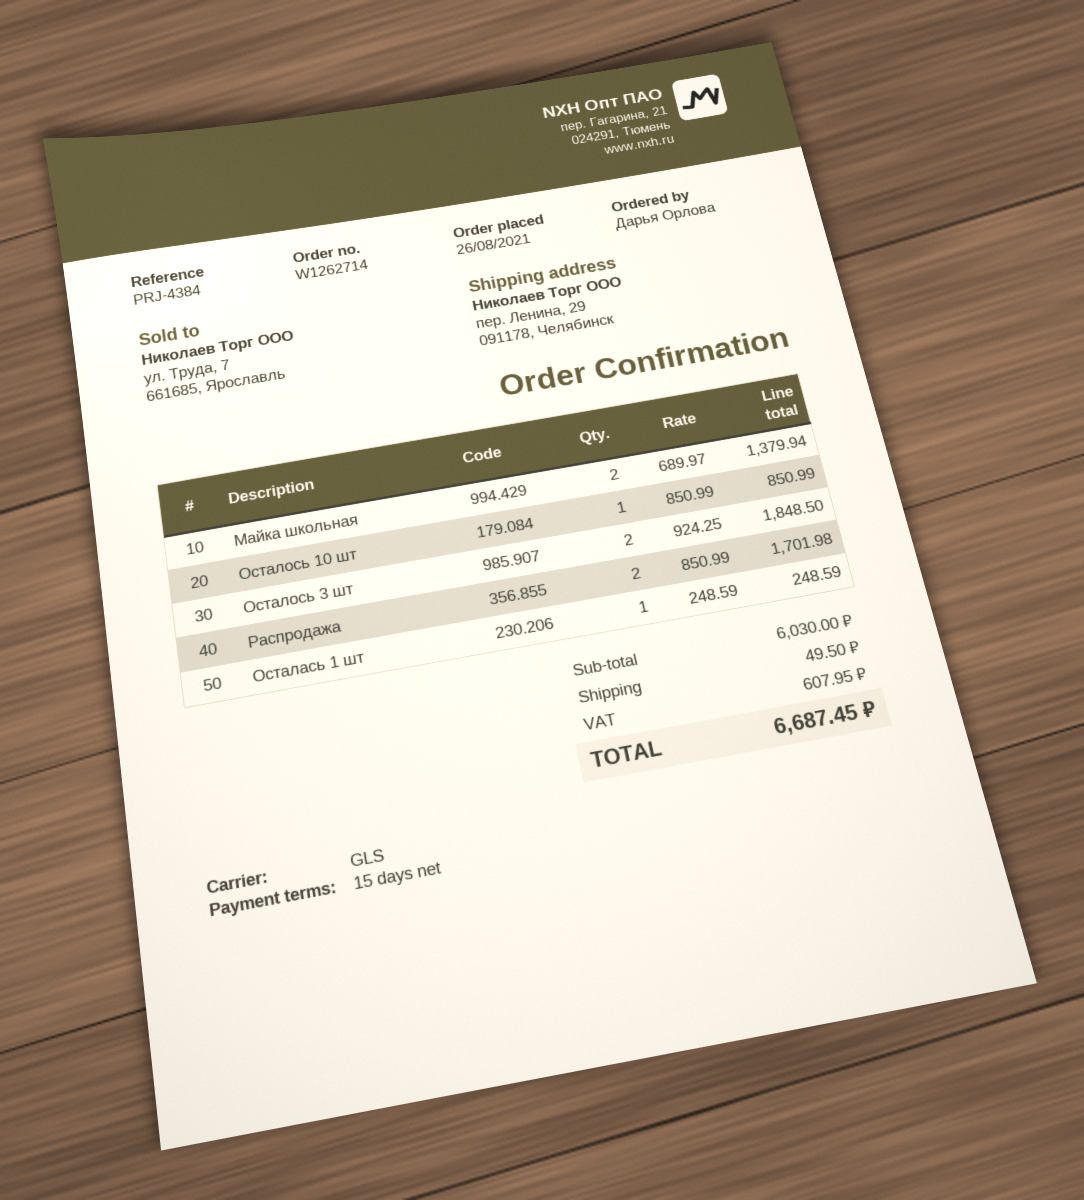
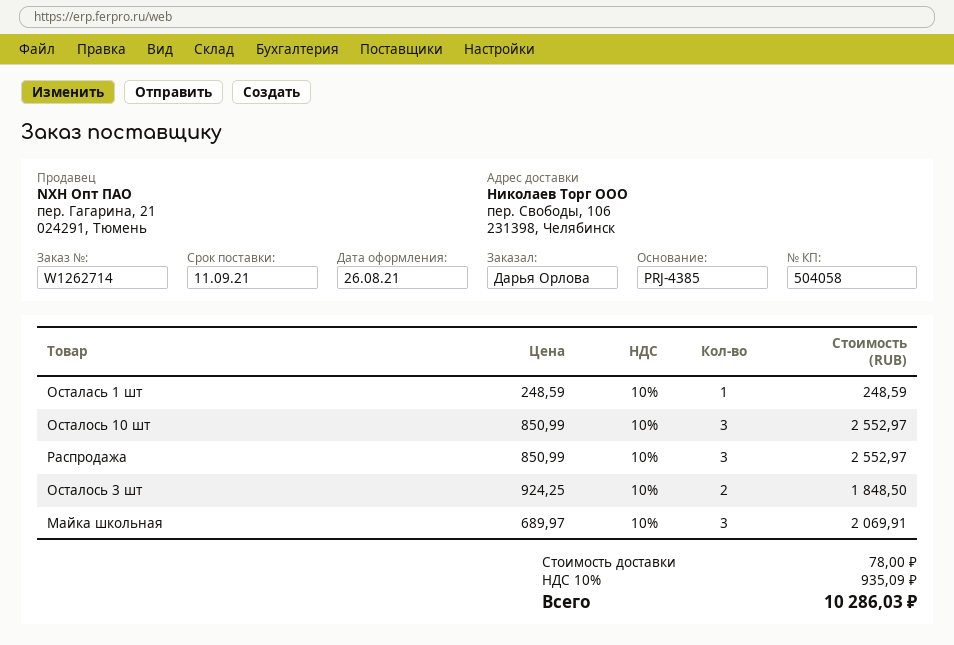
reference: PRJ-4384 -> PRJ-4385
ship to: пер. Ленина, 29, 091178, Челябинск -> пер. Свободы, 106, 231398, Челябинск
Майка школьная: 2 x 689.97 = 1379.94 -> 3 x 689.97 = 2069.91
Осталось 10 шт: 1 x 850.99 = 850.99 -> 3 x 850.99 = 2552.97
Распродажа: 2 x 850.99 = 1701.98 -> 3 x 850.99 = 2552.97
shipping: 49.50 -> 78.00
tax: 607.95 -> 935.09
total: 6687.45 -> 10286.03

